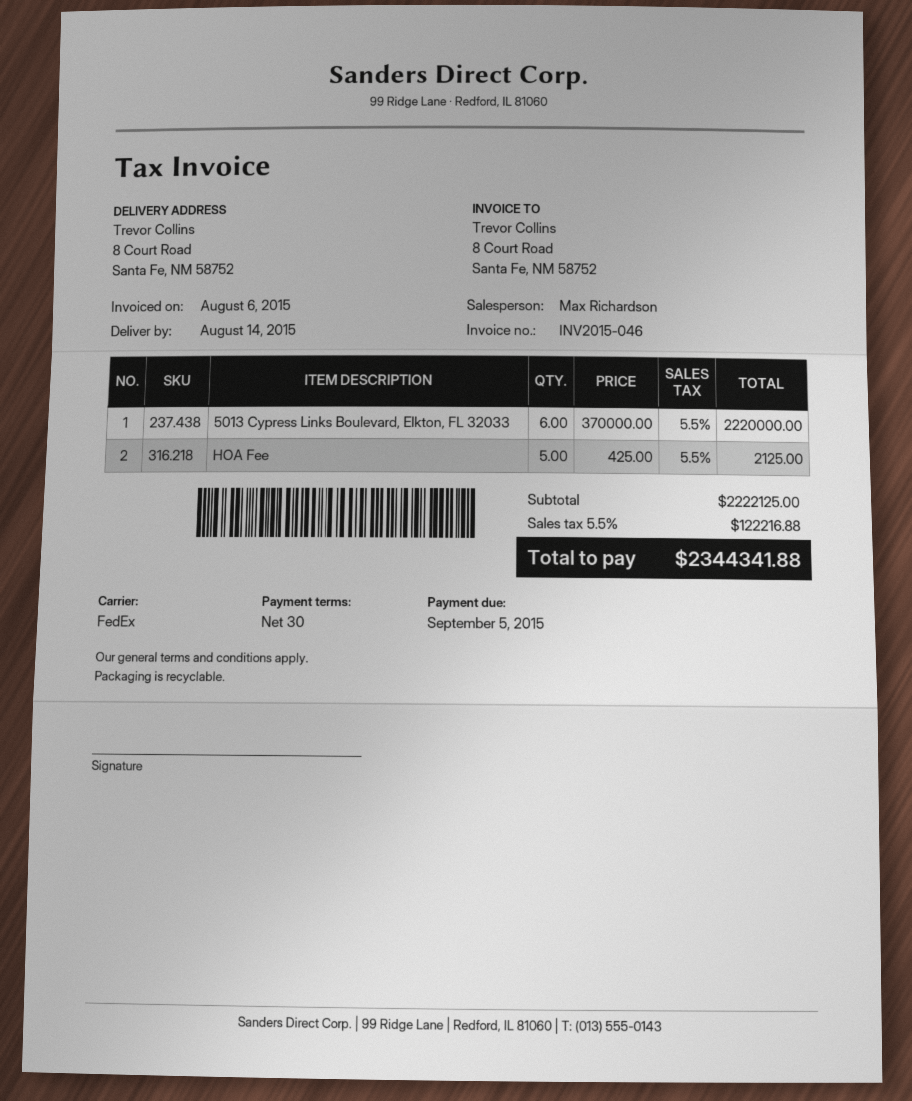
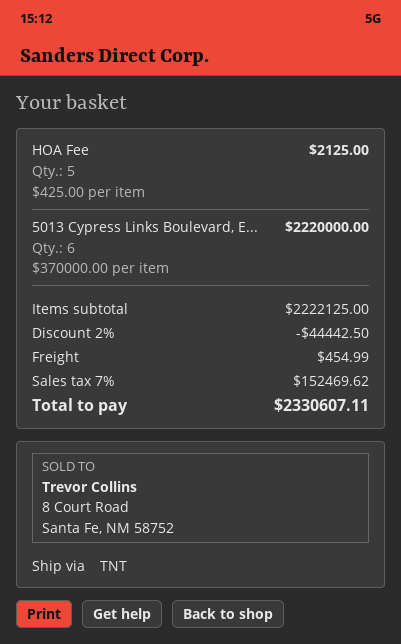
shipping method: FedEx -> TNT
discount: none -> 2% = 44442.50
shipping: none -> 454.99
tax: 5.5% = 122216.88 -> 7% = 152469.62
total: 2344341.88 -> 2330607.11

